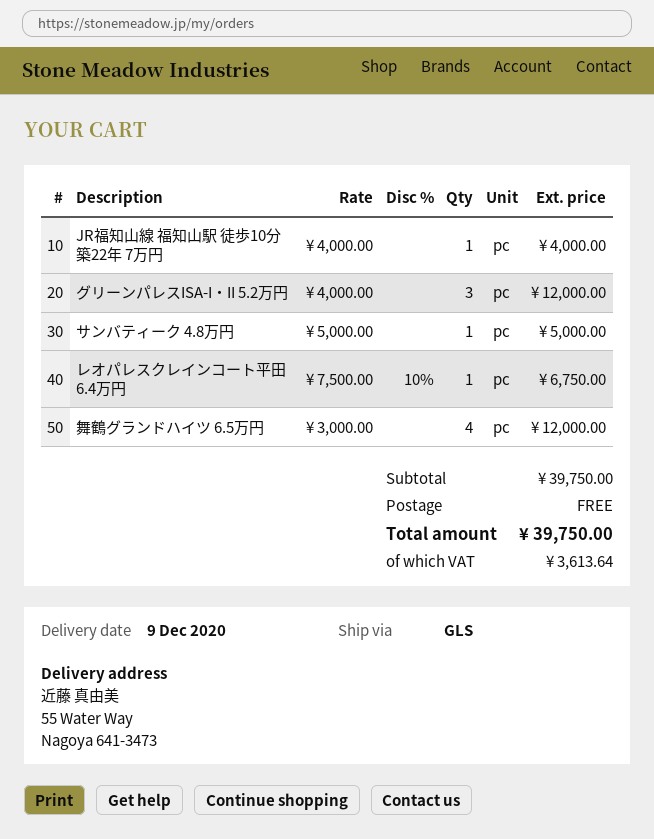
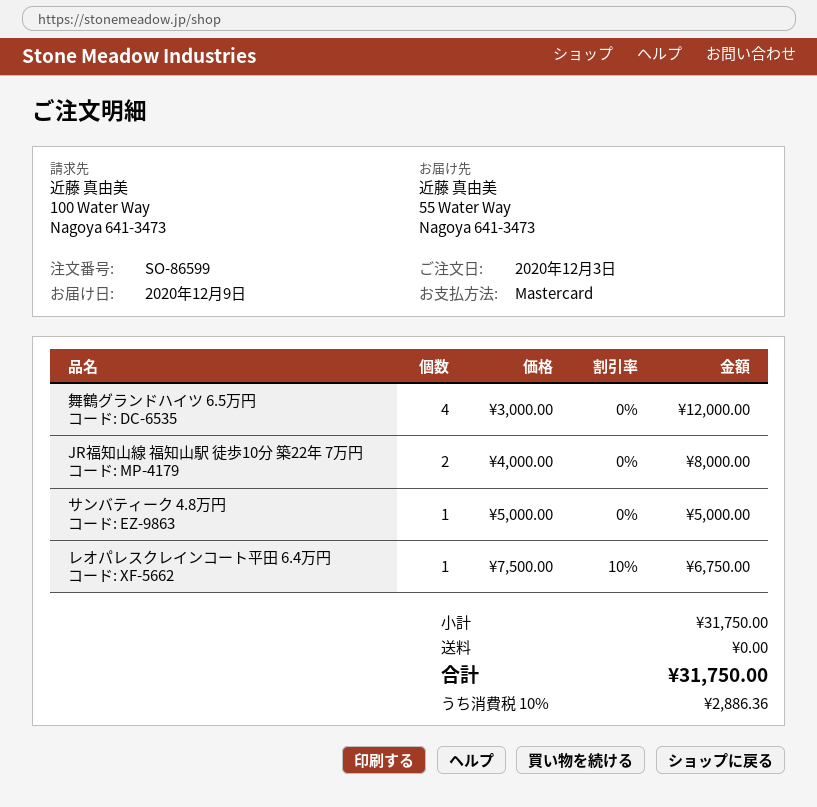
JR福知山線 福知山駅 徒歩10分 築22年 7万円: 1 x 4000.00 = 4000.00 -> 2 x 4000.00 = 8000.00
グリーンパレスISA-I・II 5.2万円: 3 x 4000.00 = 12000.00 -> none
subtotal: 39750.00 -> 31750.00
tax: 3613.64 -> 2886.36
total: 39750.00 -> 31750.00

